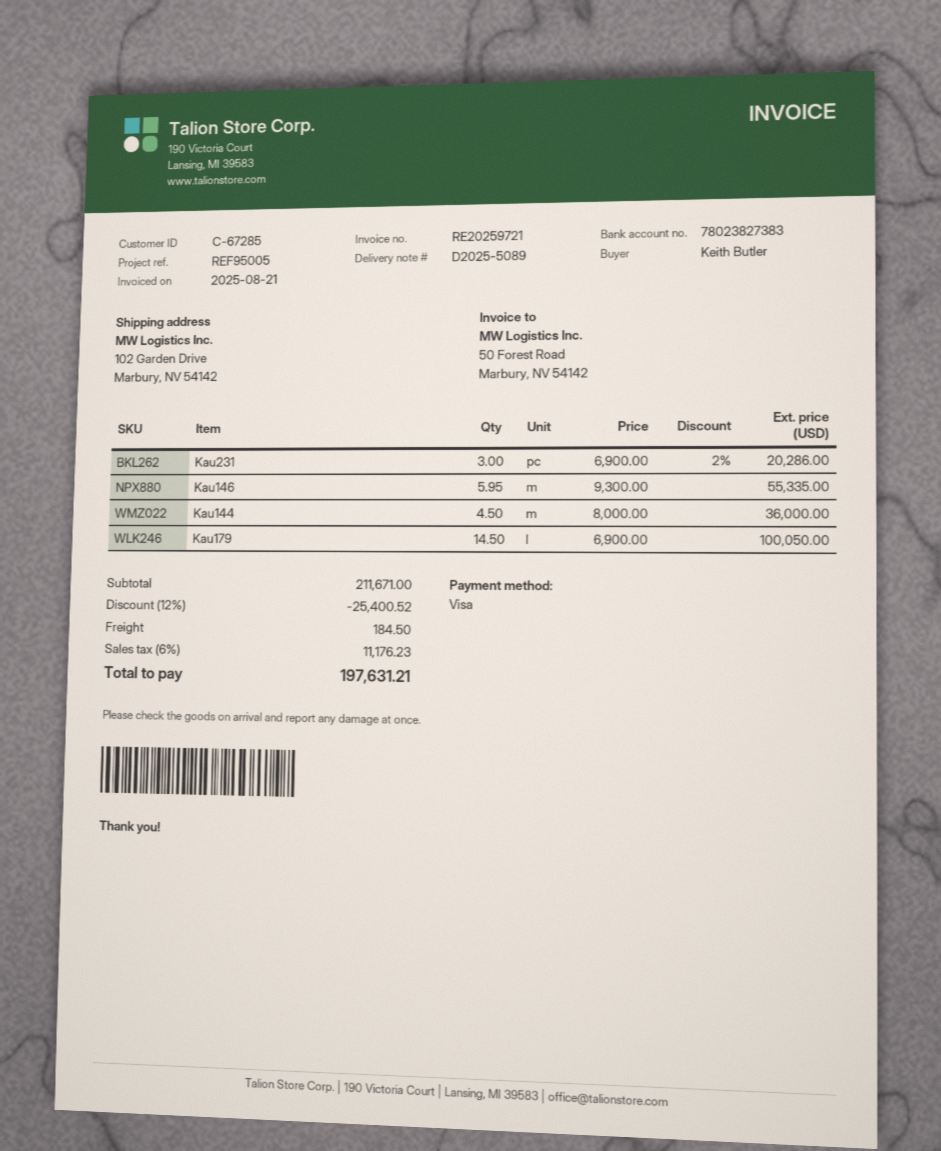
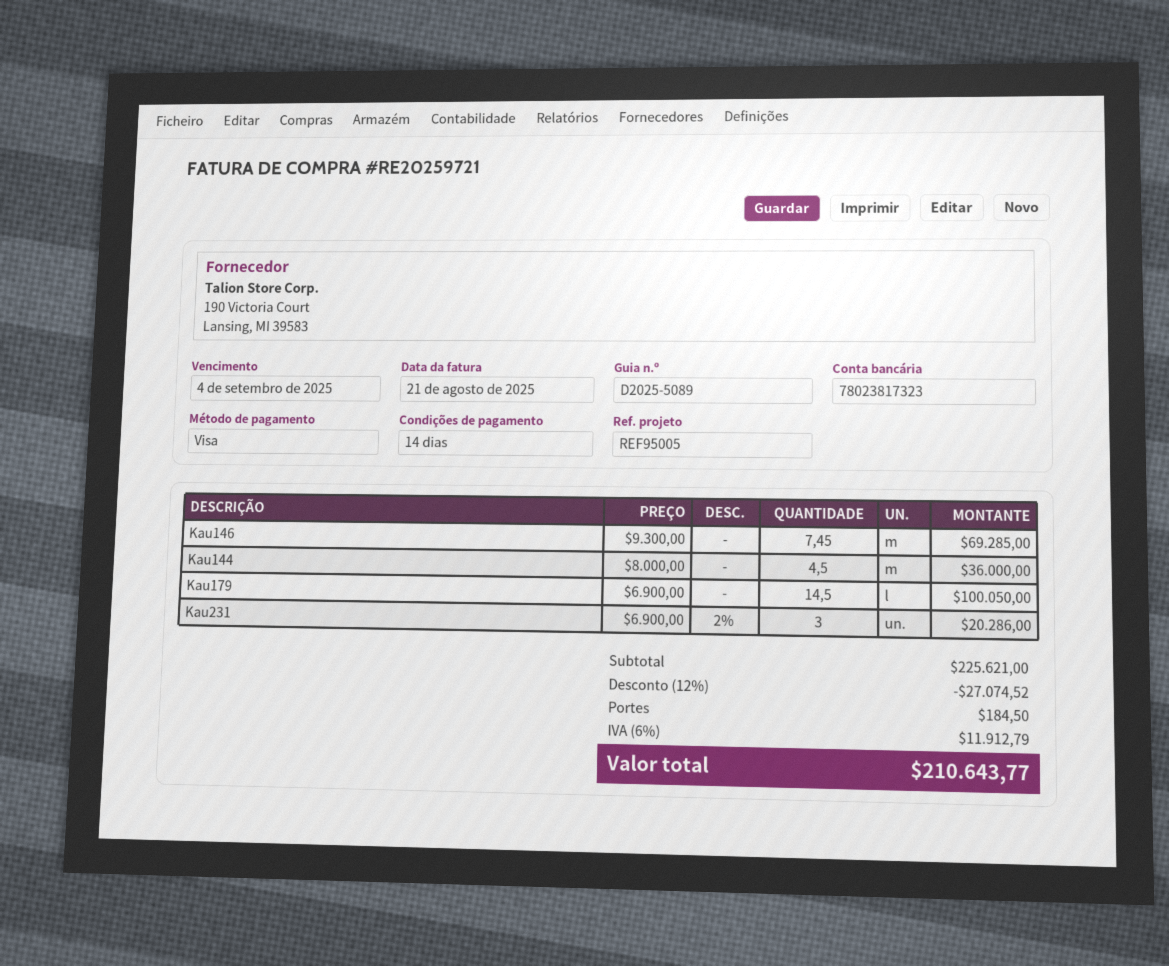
bank account: 78023827383 -> 78023817323
Kau146: 5.95 x 9300.00 = 55335.00 -> 7.45 x 9300.00 = 69285.00
subtotal: 211671.00 -> 225621.00
discount: 12% = 25400.52 -> 12% = 27074.52
tax: 6% = 11176.23 -> 6% = 11912.79
total: 197631.21 -> 210643.77

